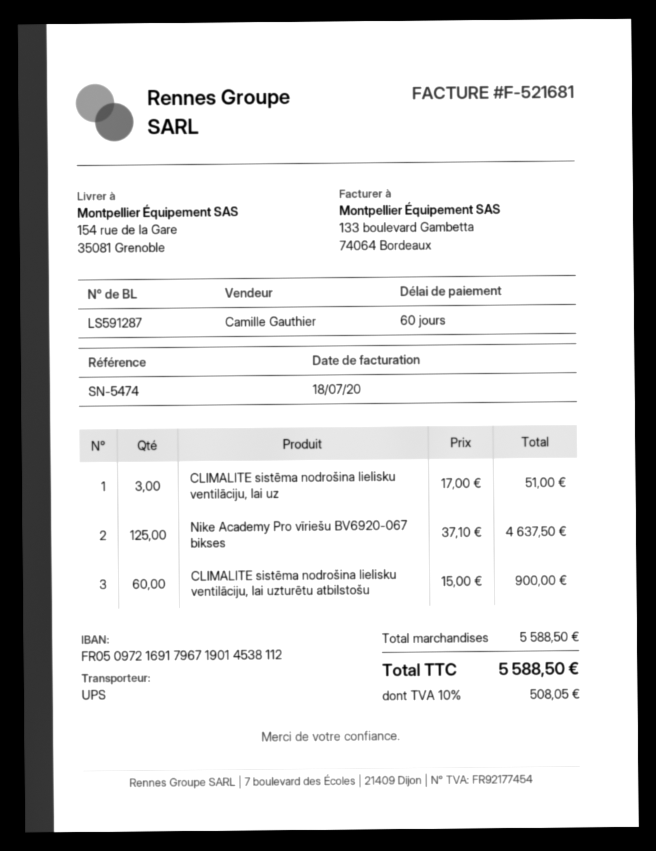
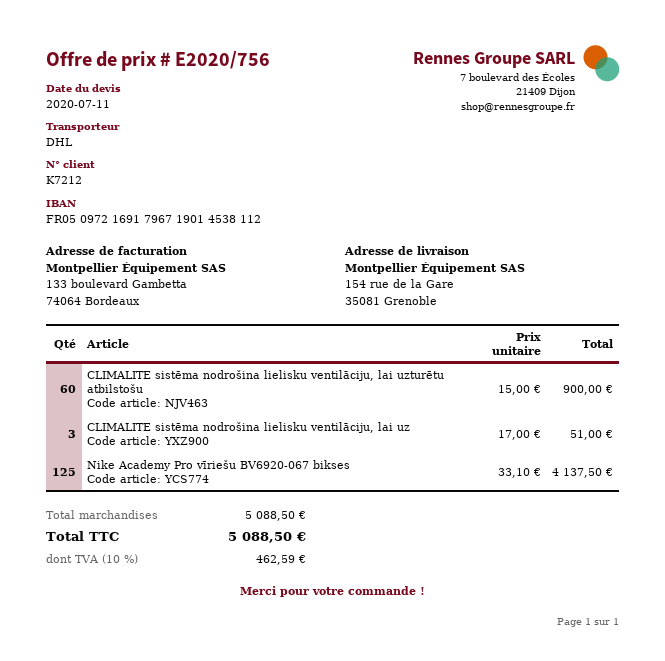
shipping method: UPS -> DHL
Nike Academy Pro vīriešu BV6920-067 bikses: 125 x 37.10 = 4637.50 -> 125 x 33.10 = 4137.50
subtotal: 5588.50 -> 5088.50
tax: 10% = 508.05 -> 10% = 462.59
total: 5588.50 -> 5088.50

